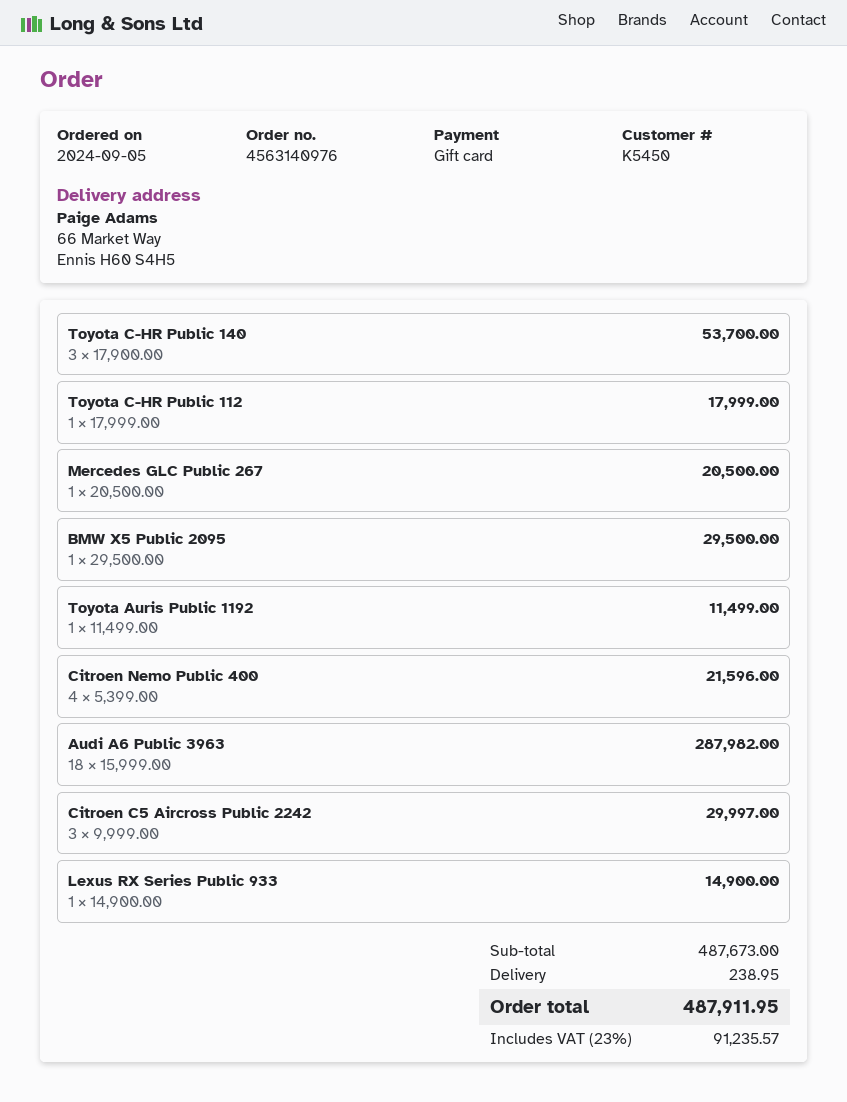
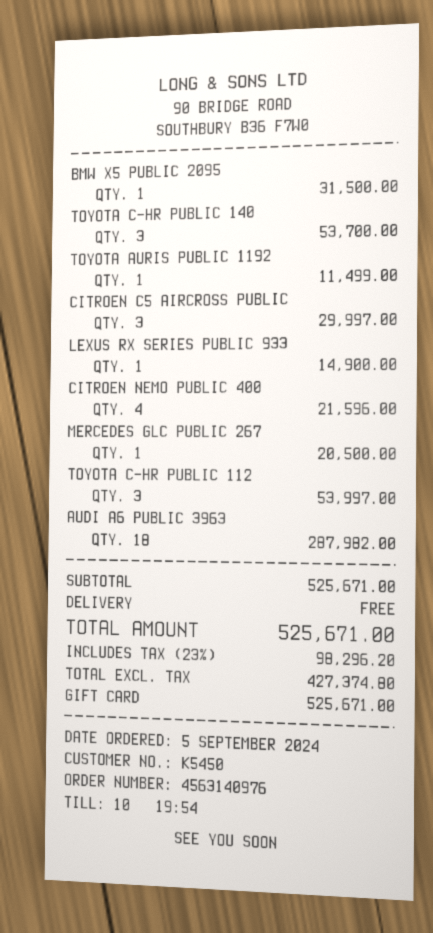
Toyota C-HR Public 112: 1 for 17999.00 -> 3 for 53997.00
BMW X5 Public 2095: 1 for 29500.00 -> 1 for 31500.00
subtotal: 487673.00 -> 525671.00
shipping: 238.95 -> 0.00
tax: 23% = 91235.57 -> 23% = 98296.20
total: 487911.95 -> 525671.00

